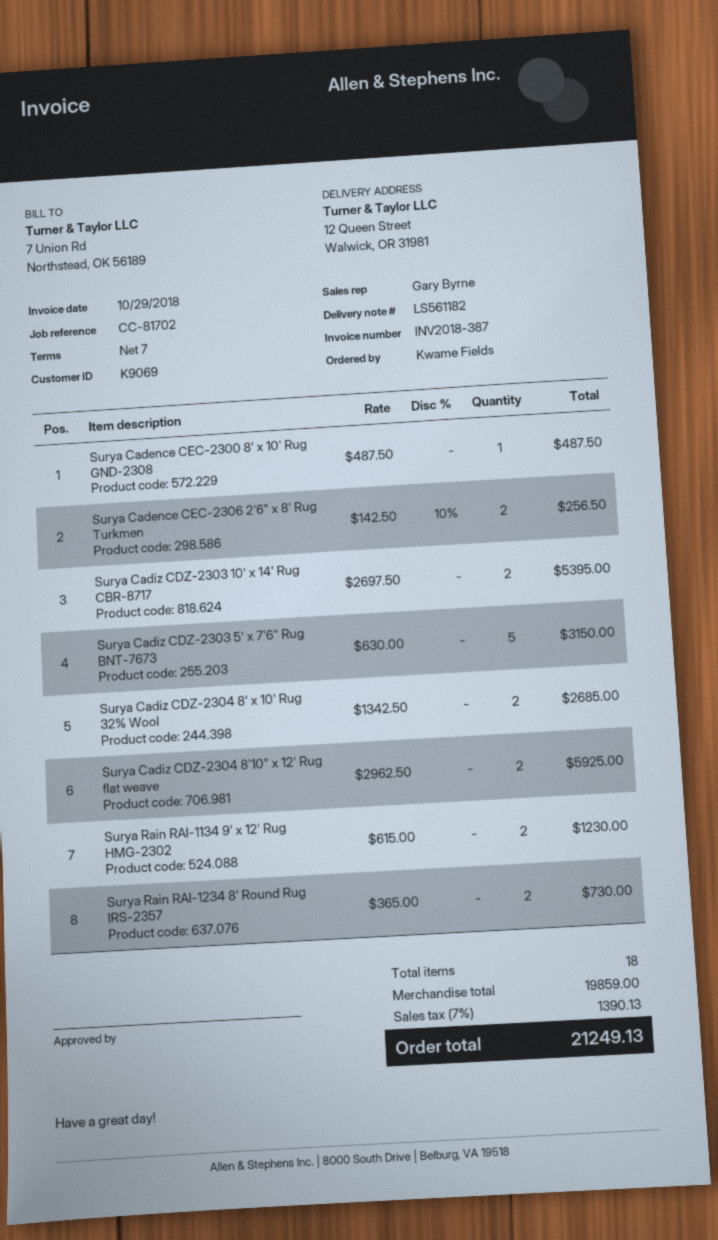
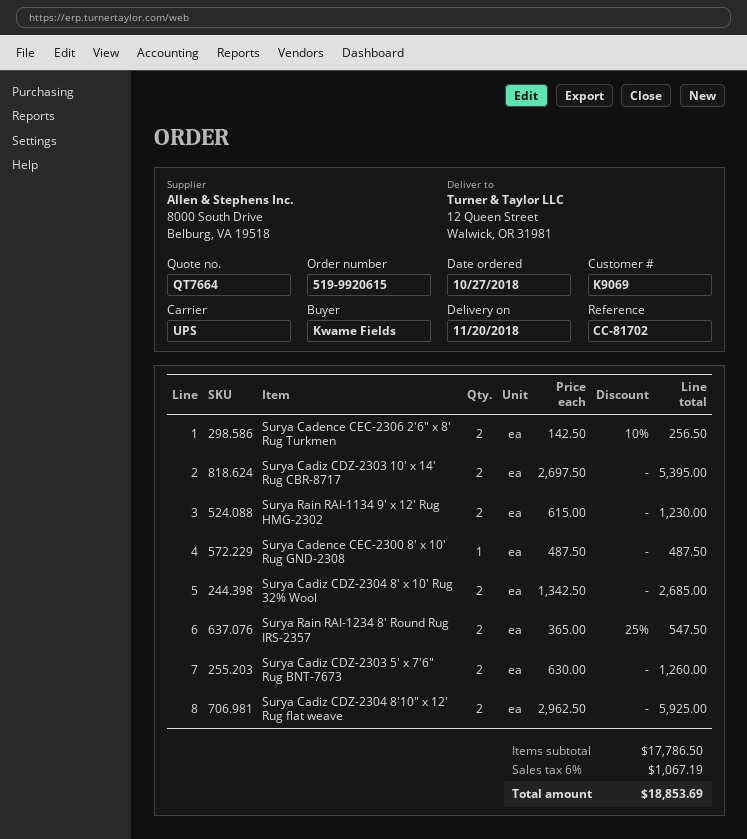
Surya Cadiz CDZ-2303 5' x 7'6" Rug BNT-7673: 5 x 630.00 = 3150.00 -> 2 x 630.00 = 1260.00
Surya Rain RAI-1234 8' Round Rug IRS-2357: 2 x 365.00 = 730.00 -> 2 x 365.00 - 25% = 547.50
subtotal: 19859.00 -> 17786.50
tax: 7% = 1390.13 -> 6% = 1067.19
total: 21249.13 -> 18853.69

